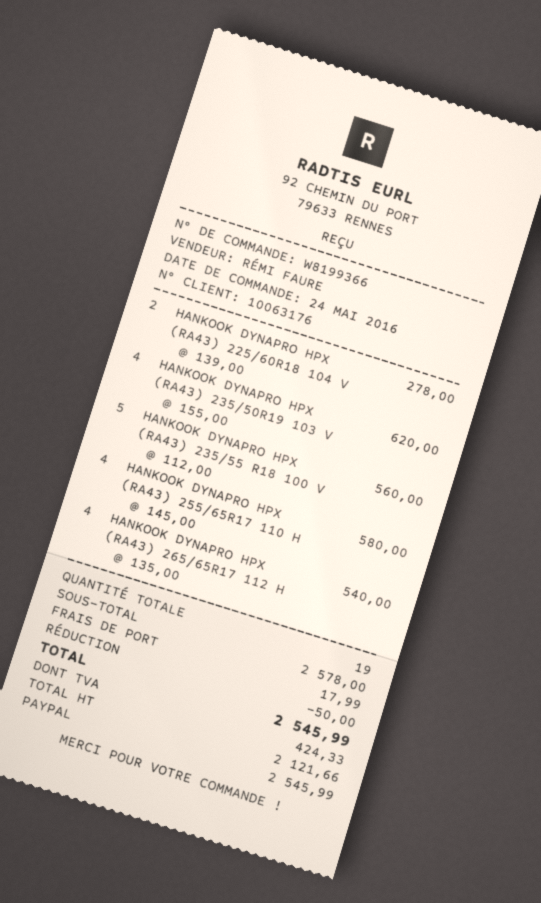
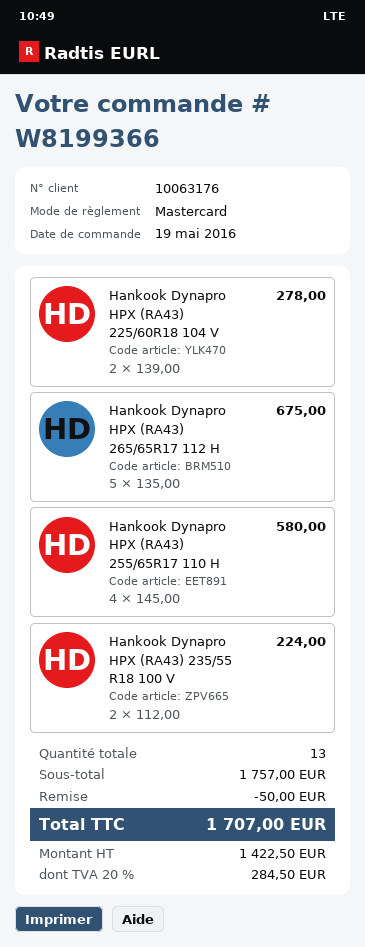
order date: 2016-05-24 -> 2016-05-19
payment method: PayPal -> Mastercard
HANKOOK DYNAPRO HPX (RA43) 235/50R19 103 V: 4 x 155.00 = 620.00 -> none
HANKOOK DYNAPRO HPX (RA43) 235/55 R18 100 V: 5 x 112.00 = 560.00 -> 2 x 112.00 = 224.00
HANKOOK DYNAPRO HPX (RA43) 265/65R17 112 H: 4 x 135.00 = 540.00 -> 5 x 135.00 = 675.00
total quantity: 19 -> 13
subtotal: 2578.00 -> 1757.00
shipping: 17.99 -> none
net: 2121.66 -> 1422.50
tax: 424.33 -> 284.50
total: 2545.99 -> 1707.00

